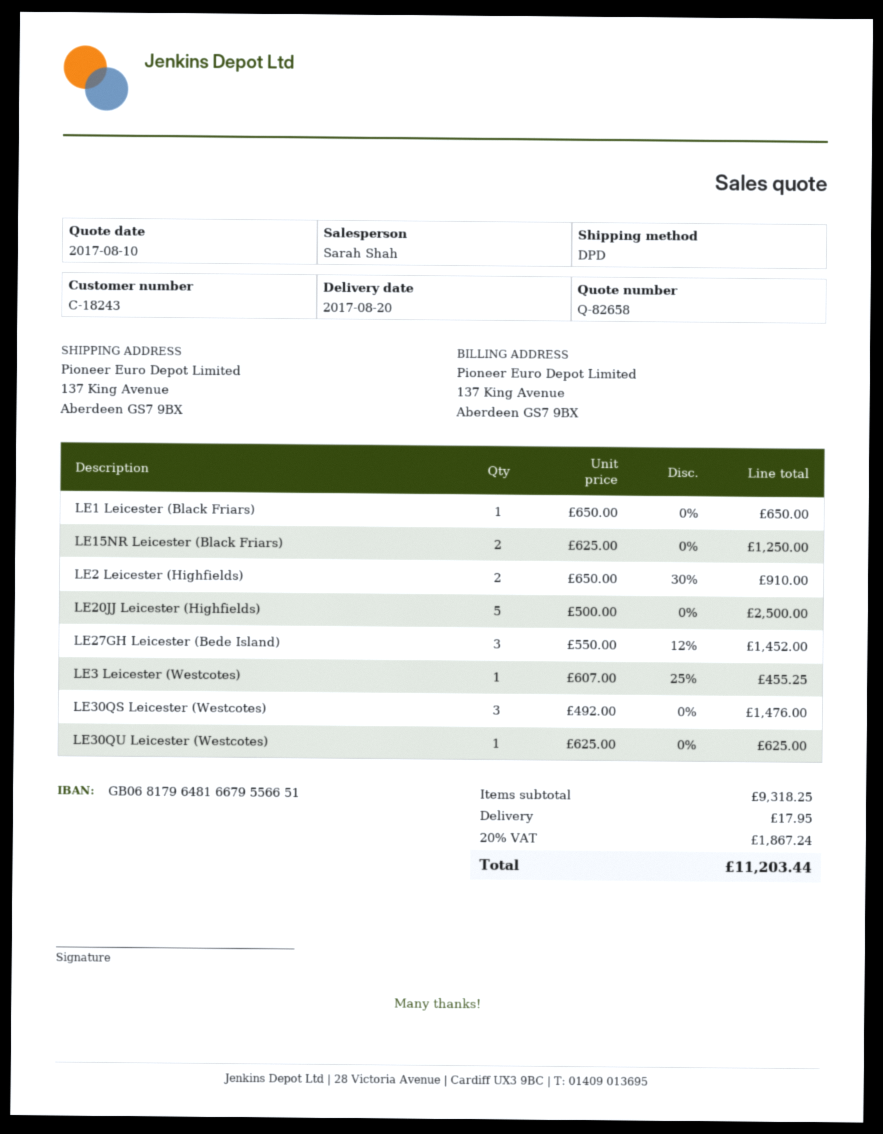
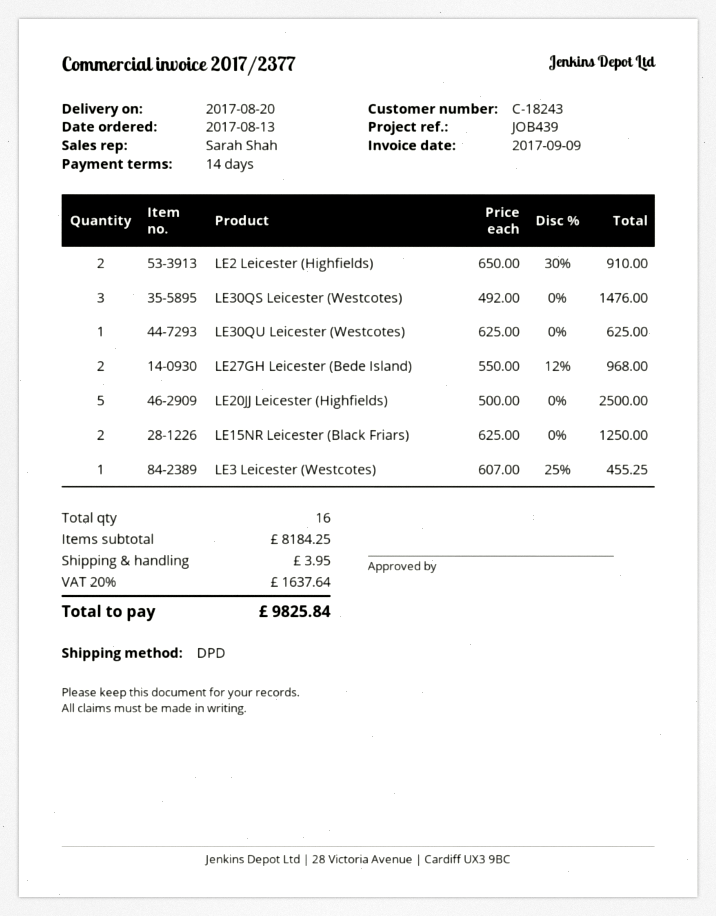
LE1 Leicester (Black Friars): 1 x 650.00 = 650.00 -> none
LE27GH Leicester (Bede Island): 3 x 550.00 - 12% = 1452.00 -> 2 x 550.00 - 12% = 968.00
subtotal: 9318.25 -> 8184.25
shipping: 17.95 -> 3.95
tax: 20% = 1867.24 -> 20% = 1637.64
total: 11203.44 -> 9825.84

